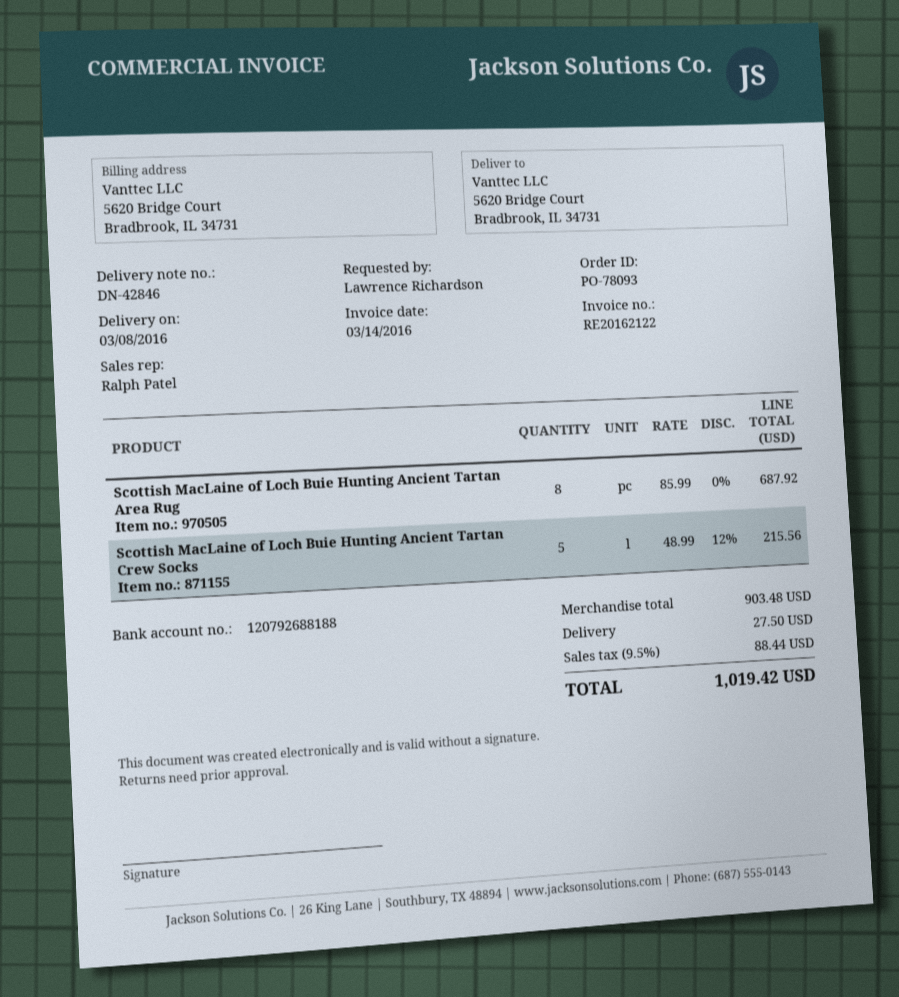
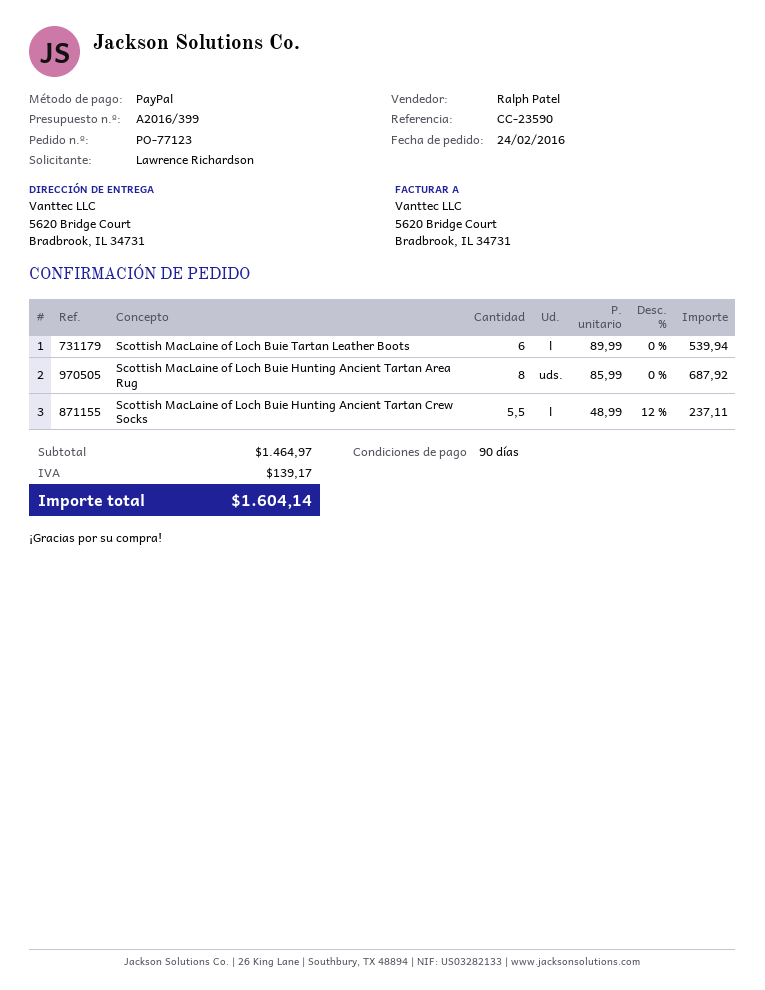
order number: PO-78093 -> PO-77123
Scottish MacLaine of Loch Buie Hunting Ancient Tartan Crew Socks: 5 x 48.99 - 12% = 215.56 -> 5.5 x 48.99 - 12% = 237.11
Scottish MacLaine of Loch Buie Tartan Leather Boots: none -> 6 x 89.99 = 539.94
subtotal: 903.48 -> 1464.97
shipping: 27.50 -> none
tax: 88.44 -> 139.17
total: 1019.42 -> 1604.14

